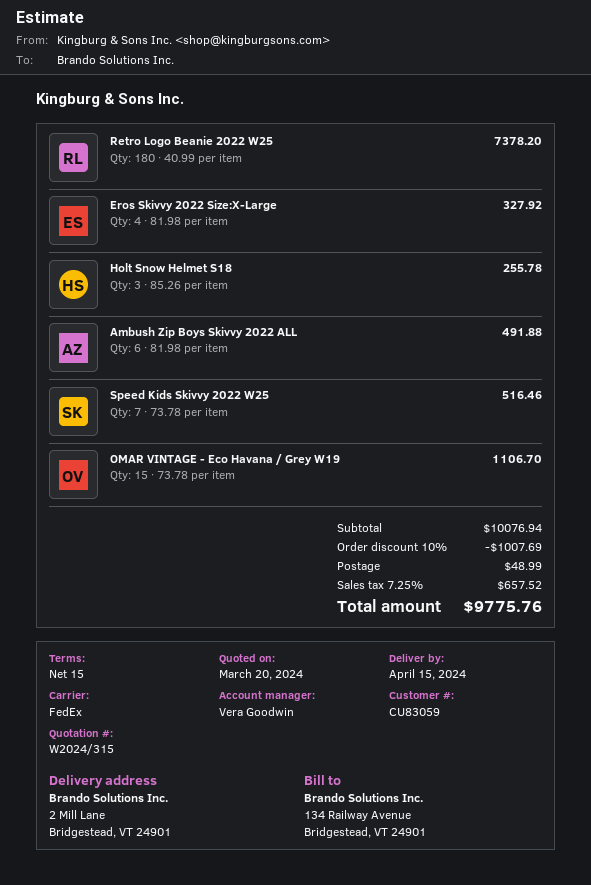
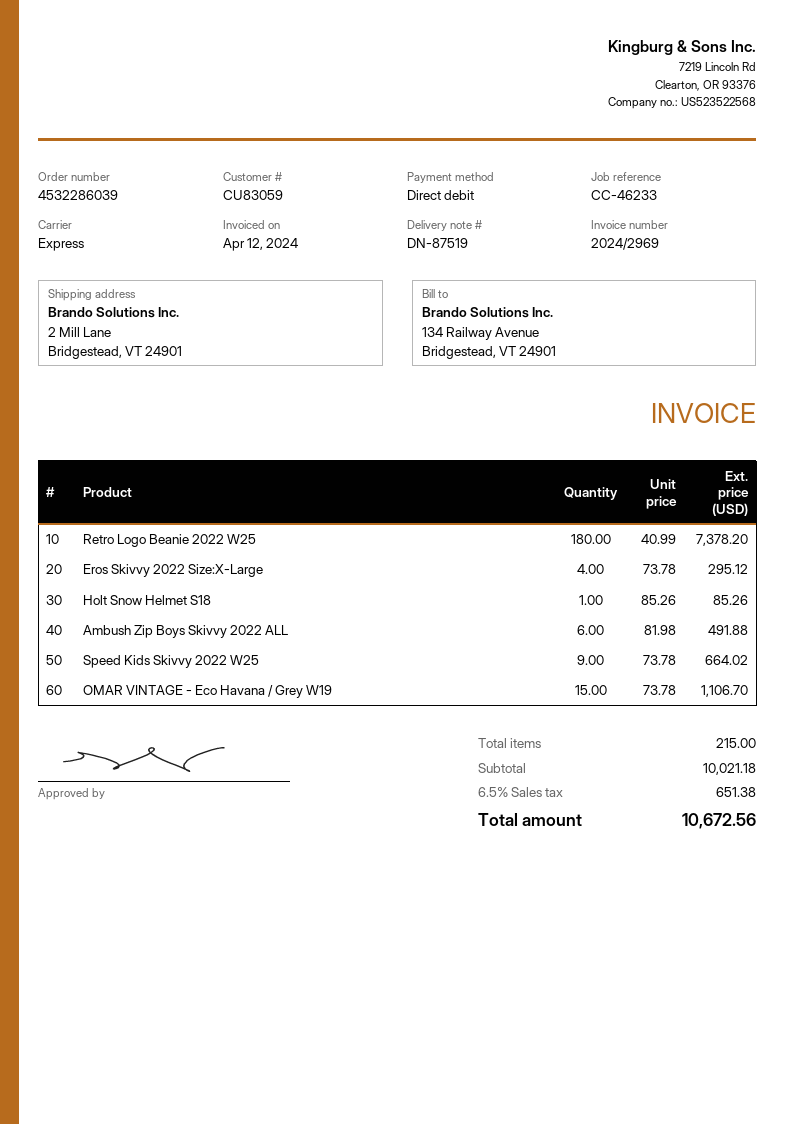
shipping method: FedEx -> express
Eros Skivvy 2022 Size:X-Large: 4 x 81.98 = 327.92 -> 4 x 73.78 = 295.12
Holt Snow Helmet S18: 3 x 85.26 = 255.78 -> 1 x 85.26 = 85.26
Speed Kids Skivvy 2022 W25: 7 x 73.78 = 516.46 -> 9 x 73.78 = 664.02
subtotal: 10076.94 -> 10021.18
discount: 10% = 1007.69 -> none
shipping: 48.99 -> none
tax: 7.25% = 657.52 -> 6.5% = 651.38
total: 9775.76 -> 10672.56

